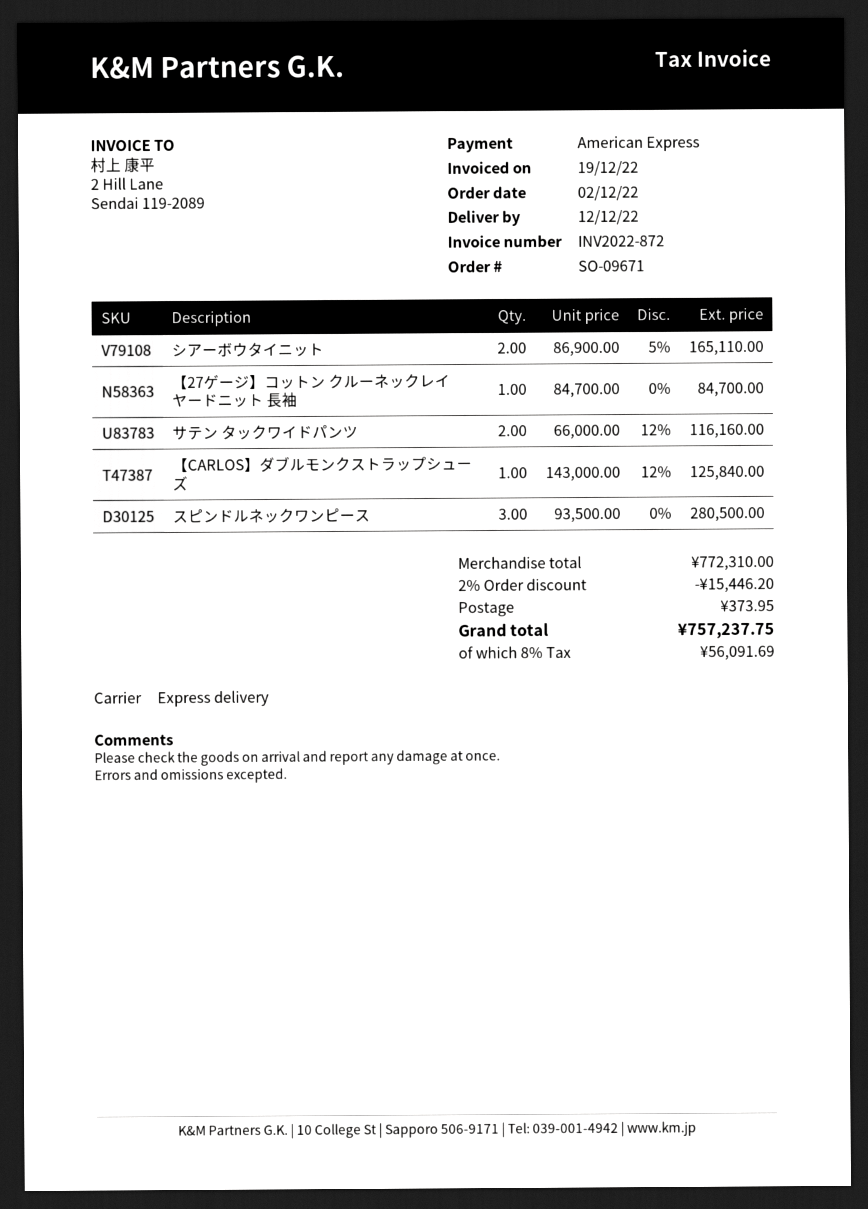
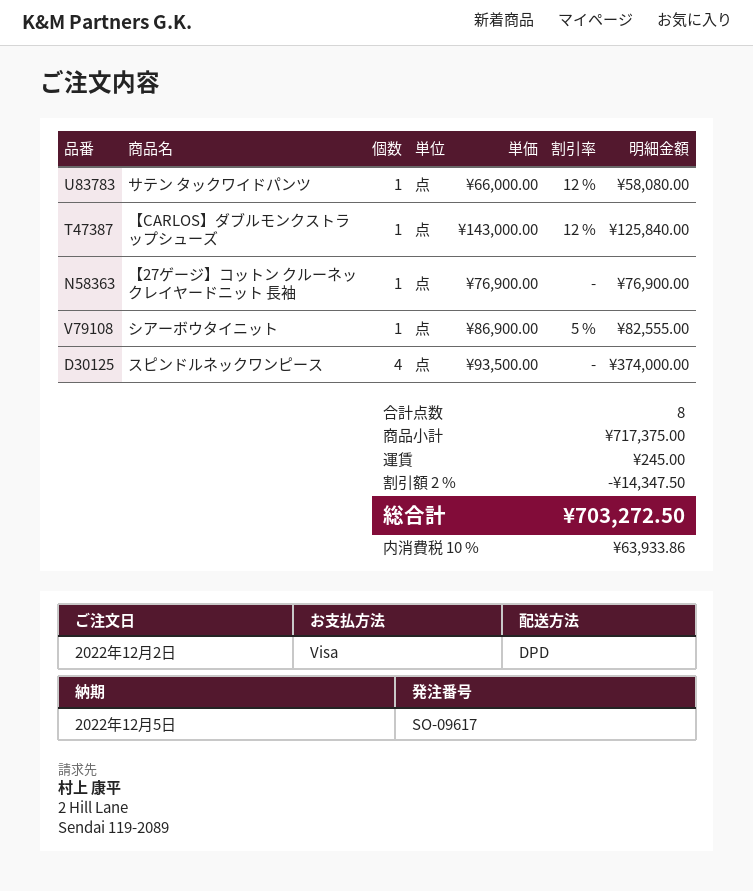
order number: SO-09671 -> SO-09617
delivery date: 2022-12-12 -> 2022-12-05
payment method: American Express -> Visa
shipping method: express -> DPD
シアーボウタイニット: 2 x 86900.00 - 5% = 165110.00 -> 1 x 86900.00 - 5% = 82555.00
【27ゲージ】コットン クルーネックレイヤードニット 長袖: 1 x 84700.00 = 84700.00 -> 1 x 76900.00 = 76900.00
サテン タックワイドパンツ: 2 x 66000.00 - 12% = 116160.00 -> 1 x 66000.00 - 12% = 58080.00
スピンドルネックワンピース: 3 x 93500.00 = 280500.00 -> 4 x 93500.00 = 374000.00
subtotal: 772310.00 -> 717375.00
discount: 2% = 15446.20 -> 2% = 14347.50
shipping: 373.95 -> 245.00
tax: 8% = 56091.69 -> 10% = 63933.86
total: 757237.75 -> 703272.50

